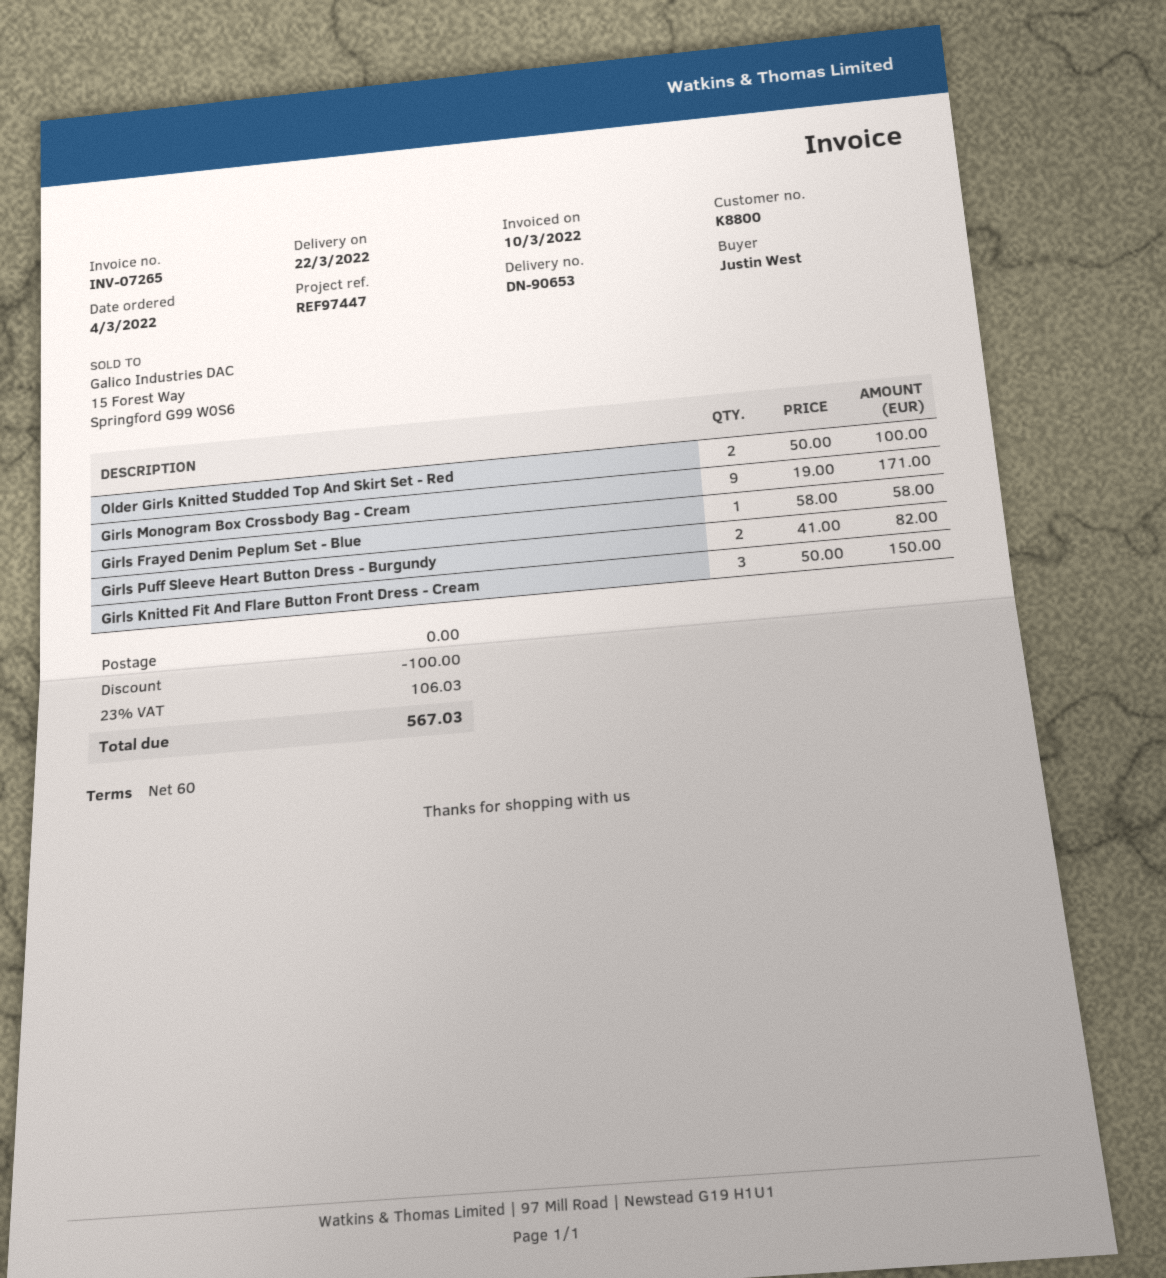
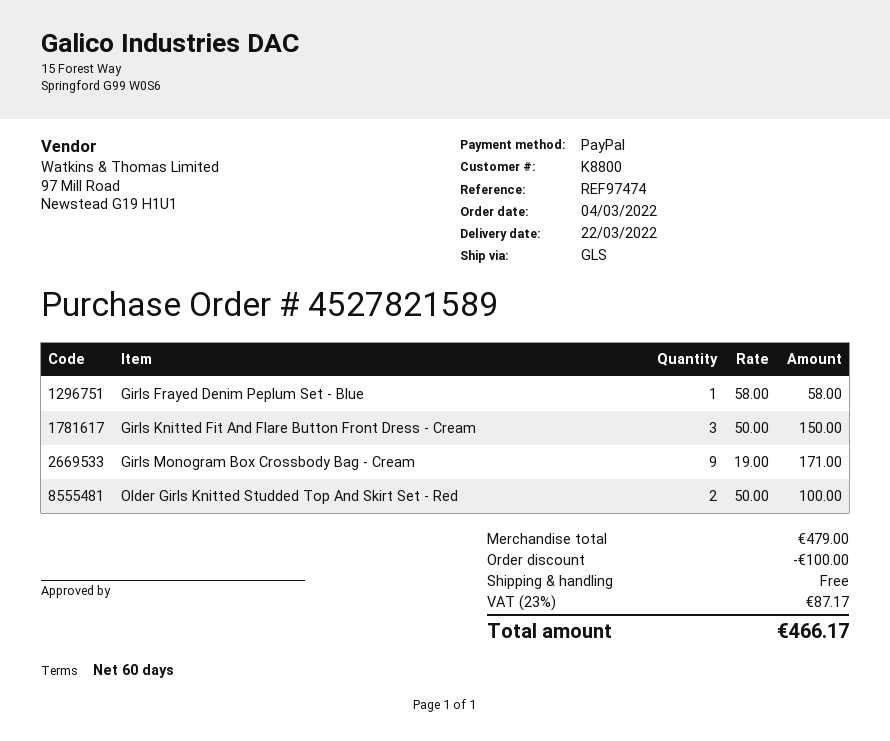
reference: REF97447 -> REF97474
Girls Puff Sleeve Heart Button Dress - Burgundy: 2 x 41.00 = 82.00 -> none
tax: 23% = 106.03 -> 23% = 87.17
total: 567.03 -> 466.17

